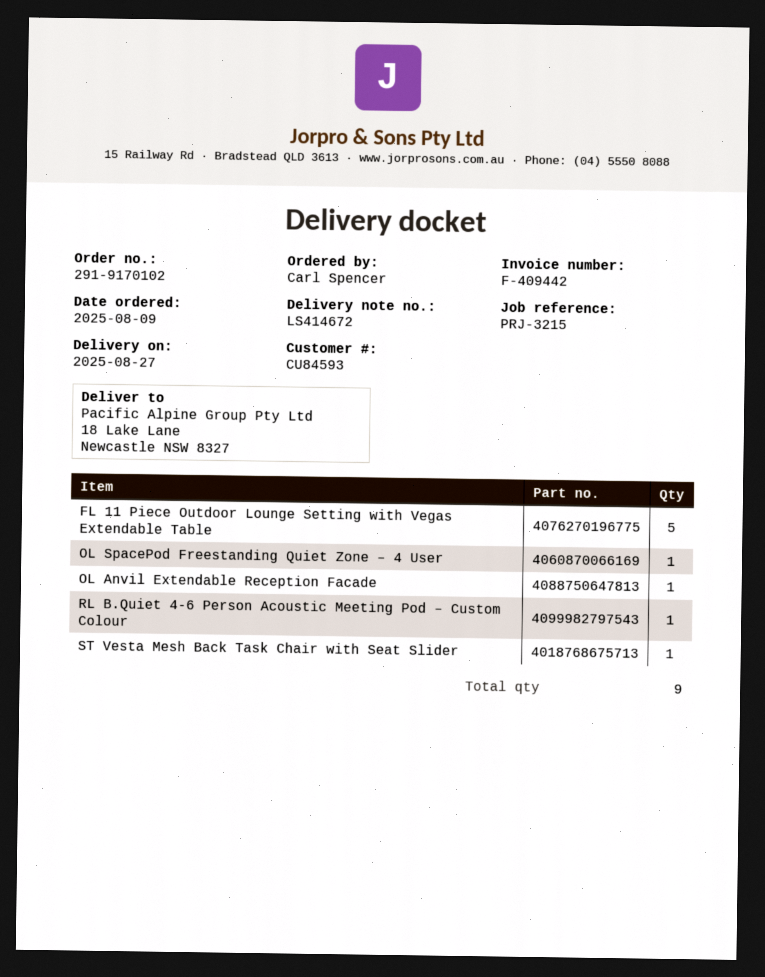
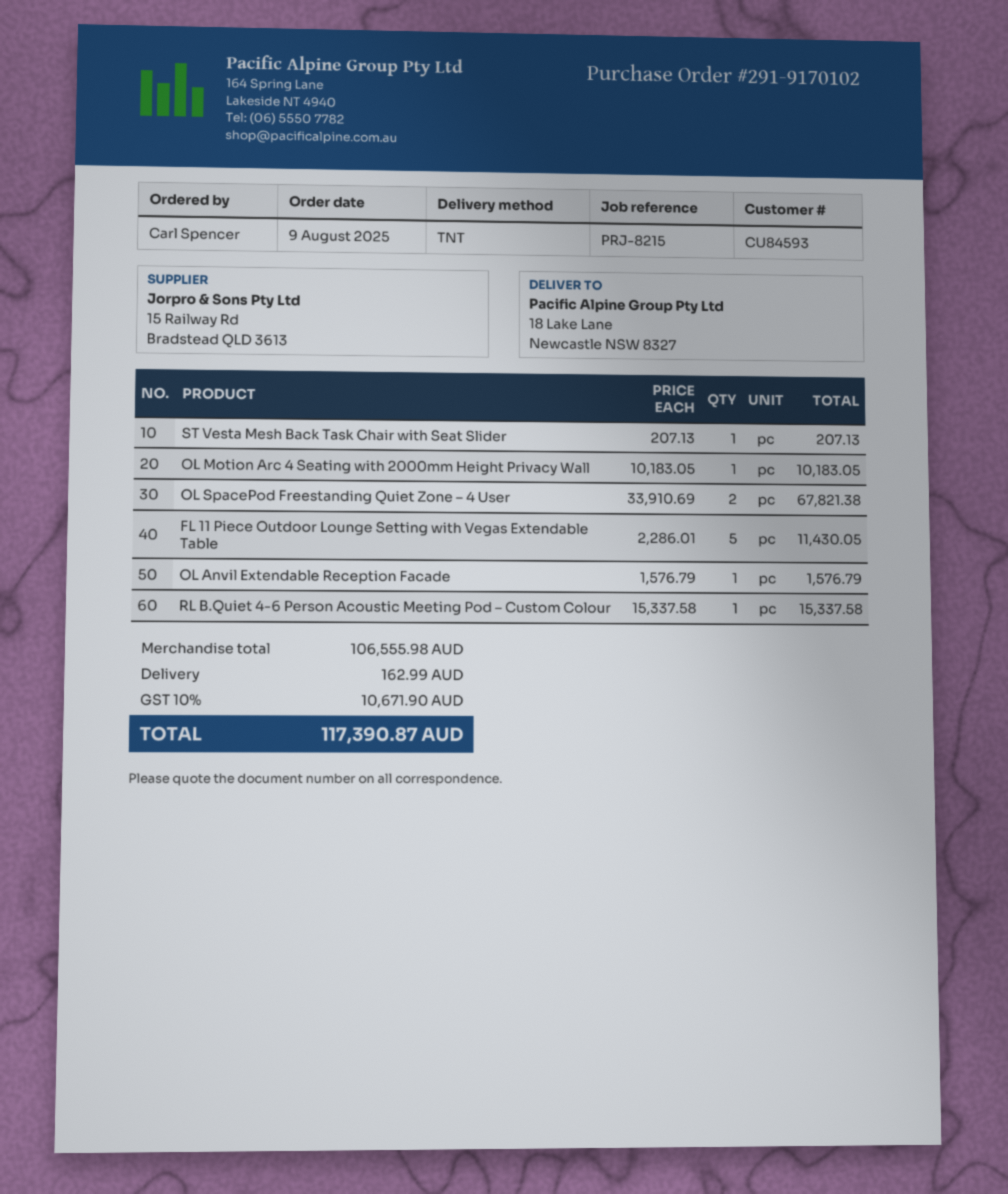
reference: PRJ-3215 -> PRJ-8215
OL SpacePod Freestanding Quiet Zone – 4 User: 1 -> 2
OL Motion Arc 4 Seating with 2000mm Height Privacy Wall: none -> 1

